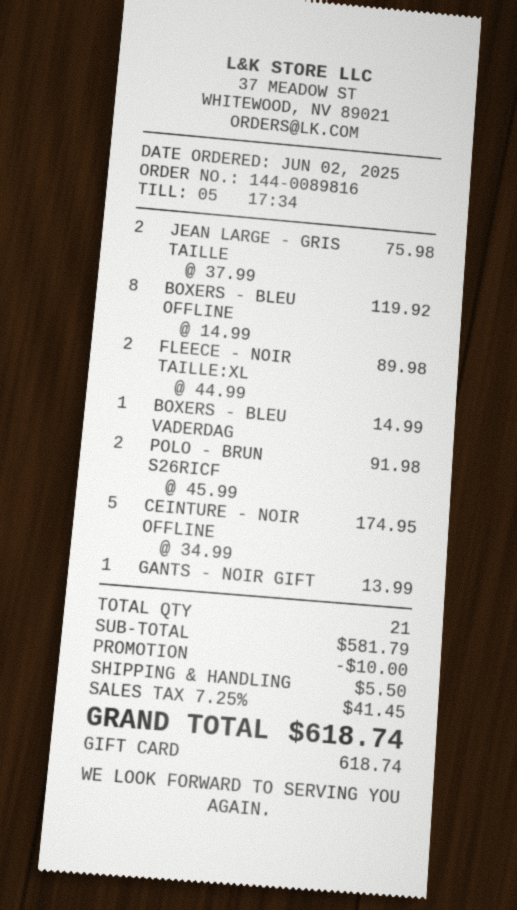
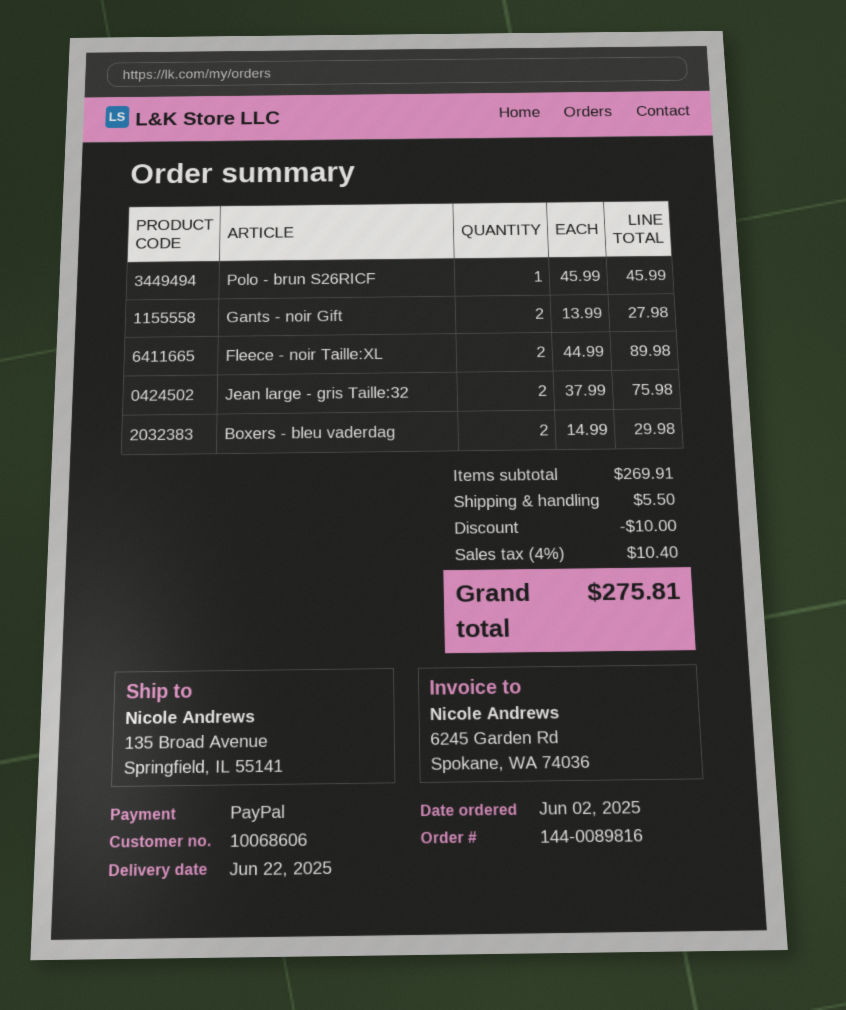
payment method: gift card -> PayPal
BOXERS - BLEU OFFLINE: 8 x 14.99 = 119.92 -> none
BOXERS - BLEU VADERDAG: 1 x 14.99 = 14.99 -> 2 x 14.99 = 29.98
POLO - BRUN S26RICF: 2 x 45.99 = 91.98 -> 1 x 45.99 = 45.99
CEINTURE - NOIR OFFLINE: 5 x 34.99 = 174.95 -> none
GANTS - NOIR GIFT: 1 x 13.99 = 13.99 -> 2 x 13.99 = 27.98
subtotal: 581.79 -> 269.91
tax: 7.25% = 41.45 -> 4% = 10.40
total: 618.74 -> 275.81

